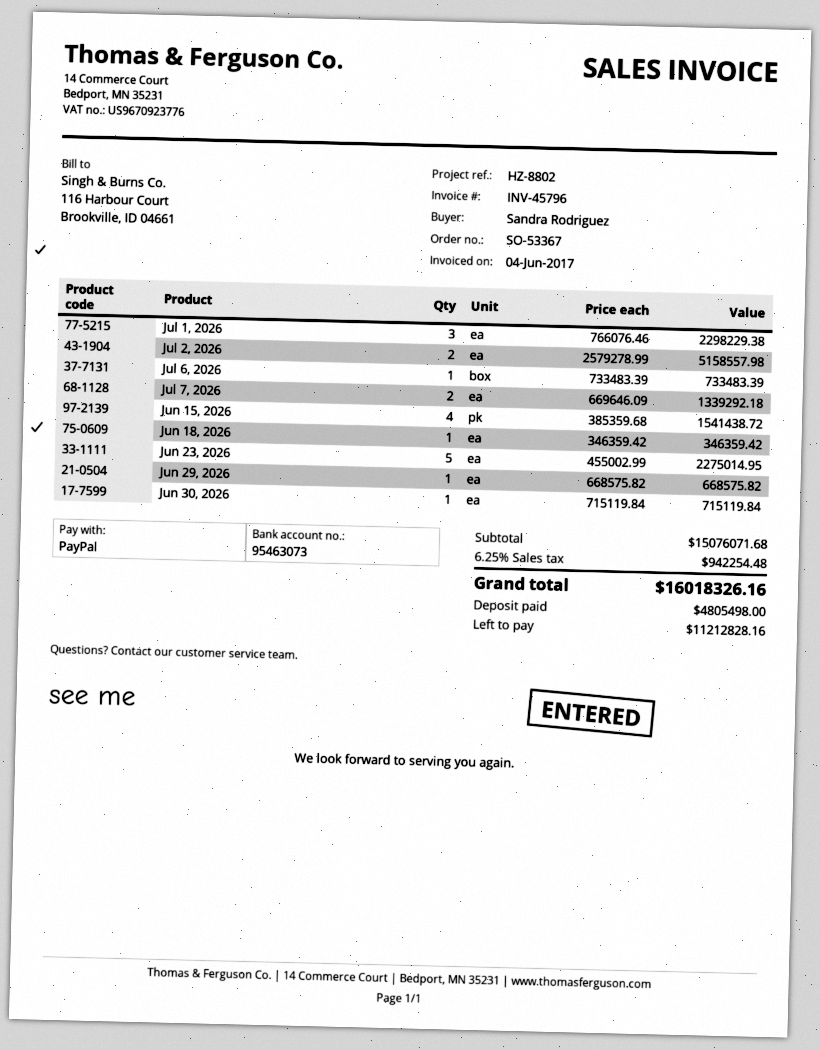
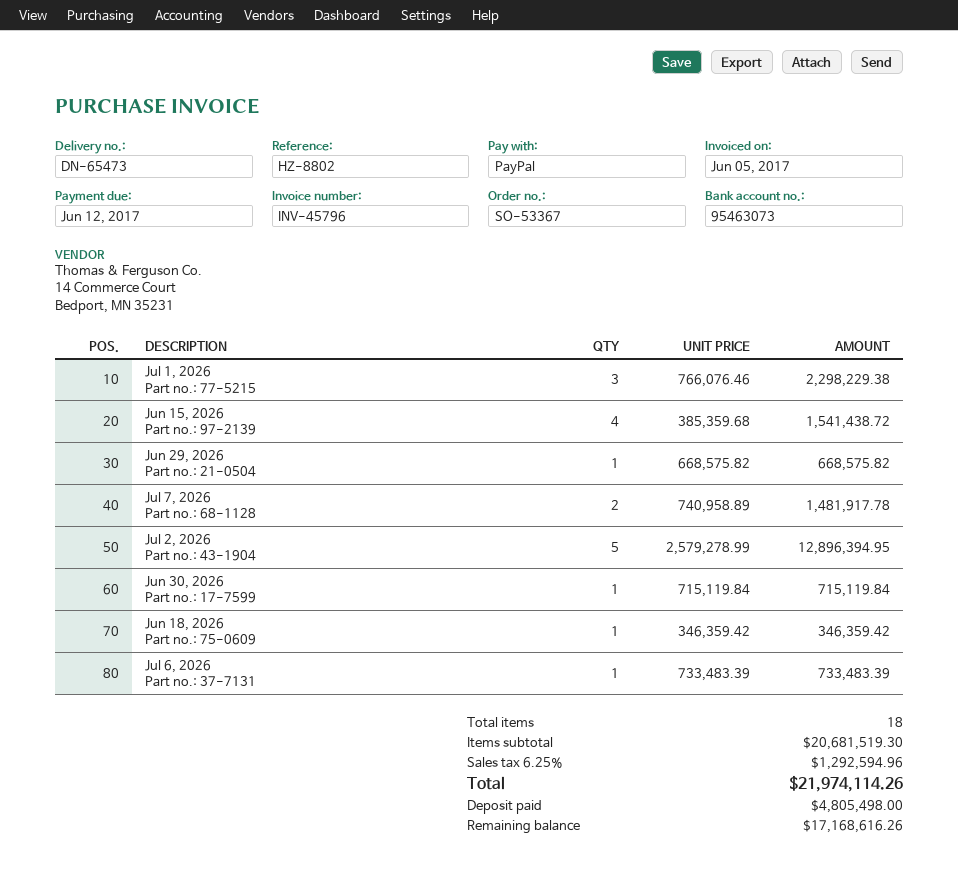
invoice date: 2017-06-04 -> 2017-06-05
Jul 2, 2026: 2 x 2579278.99 = 5158557.98 -> 5 x 2579278.99 = 12896394.95
Jul 7, 2026: 2 x 669646.09 = 1339292.18 -> 2 x 740958.89 = 1481917.78
Jun 23, 2026: 5 x 455002.99 = 2275014.95 -> none
subtotal: 15076071.68 -> 20681519.30
tax: 6.25% = 942254.48 -> 6.25% = 1292594.96
total: 16018326.16 -> 21974114.26
balance: 11212828.16 -> 17168616.26

